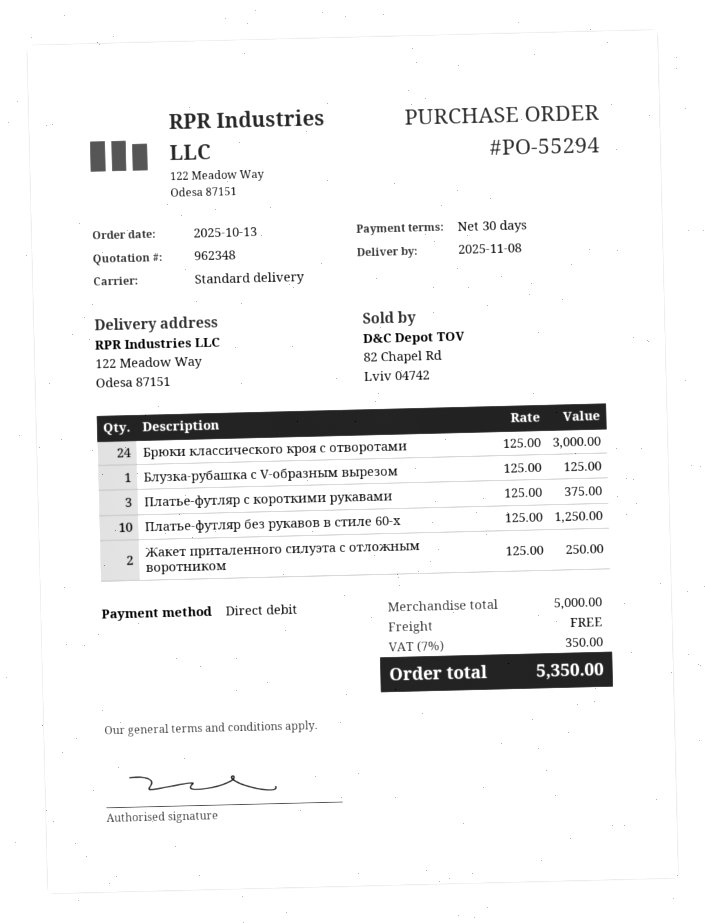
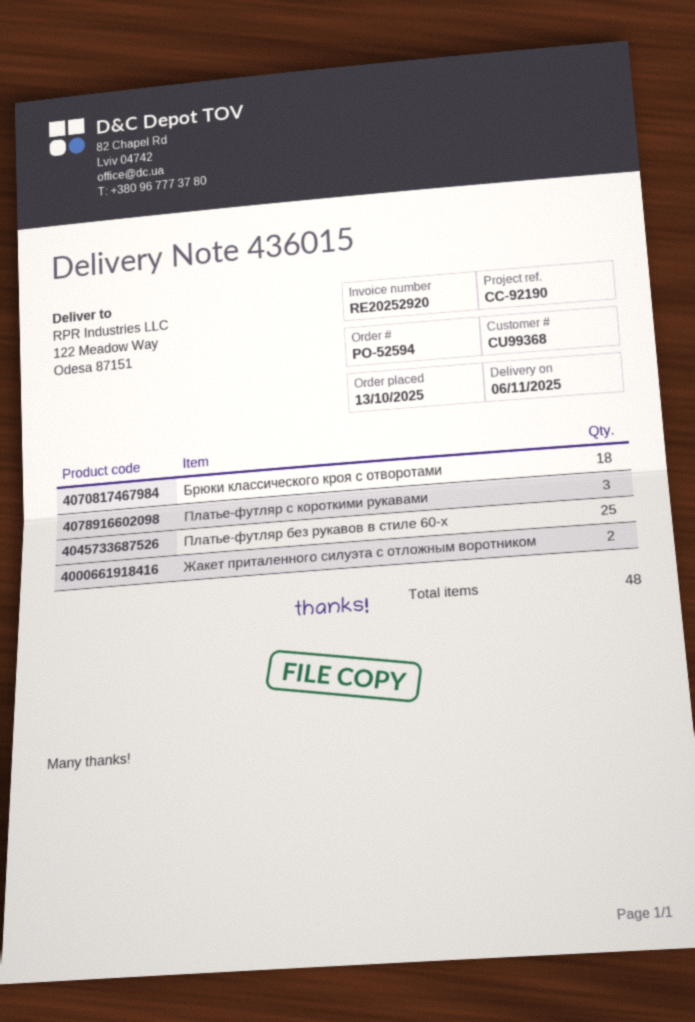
order number: PO-55294 -> PO-52594
delivery date: 2025-11-08 -> 2025-11-06
Брюки классического кроя с отворотами: 24 -> 18
Блузка-рубашка с V-образным вырезом: 1 -> none
Платье-футляр без рукавов в стиле 60-х: 10 -> 25

